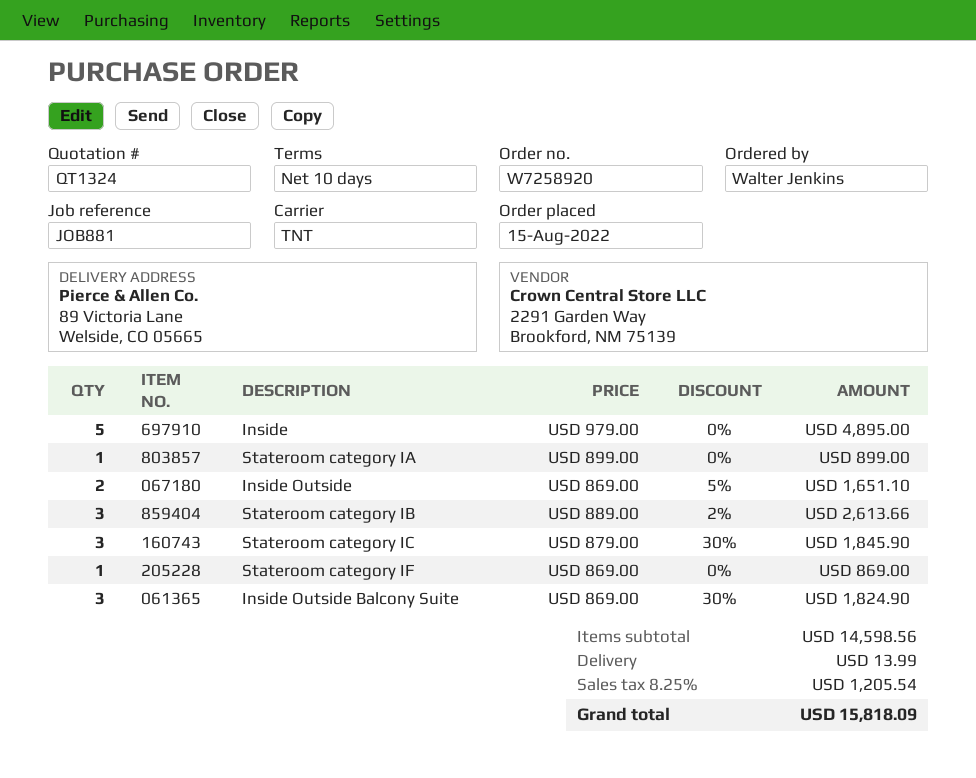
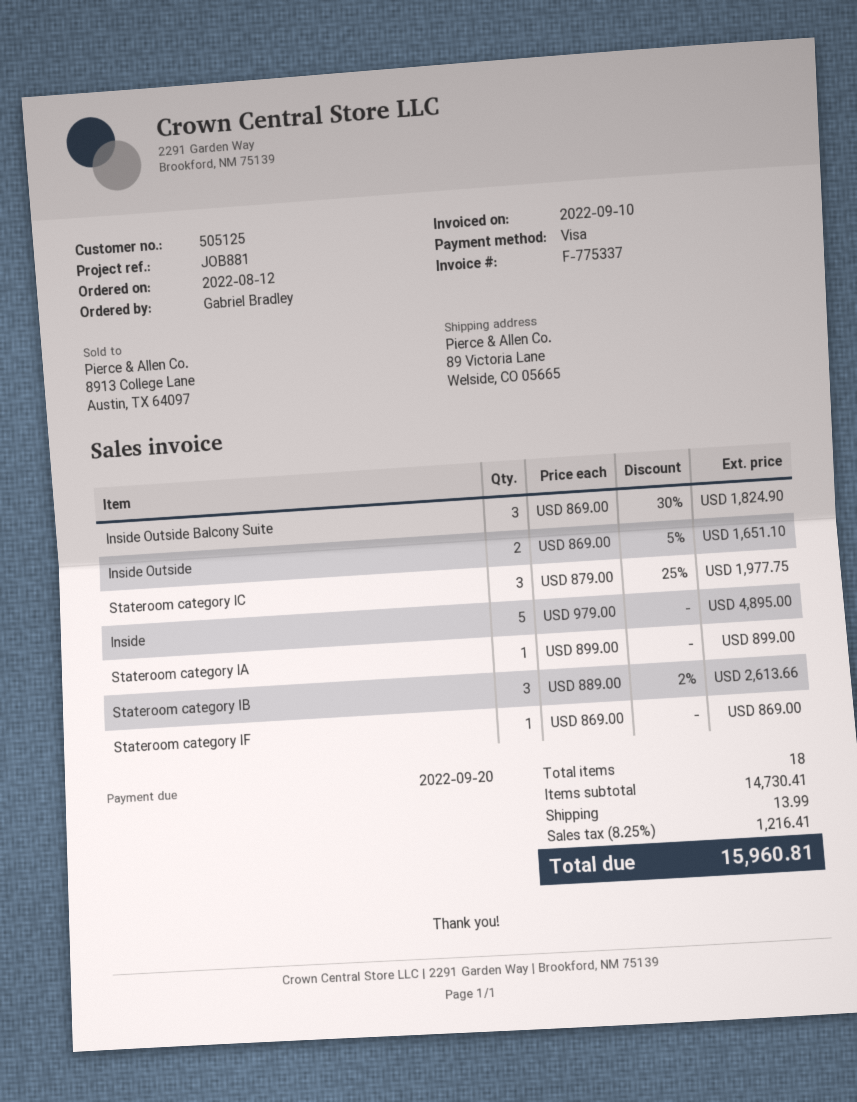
order date: 2022-08-15 -> 2022-08-12
ordered by: Walter Jenkins -> Gabriel Bradley
Stateroom category IC: 3 x 879.00 - 30% = 1845.90 -> 3 x 879.00 - 25% = 1977.75
subtotal: 14598.56 -> 14730.41
tax: 8.25% = 1205.54 -> 8.25% = 1216.41
total: 15818.09 -> 15960.81

